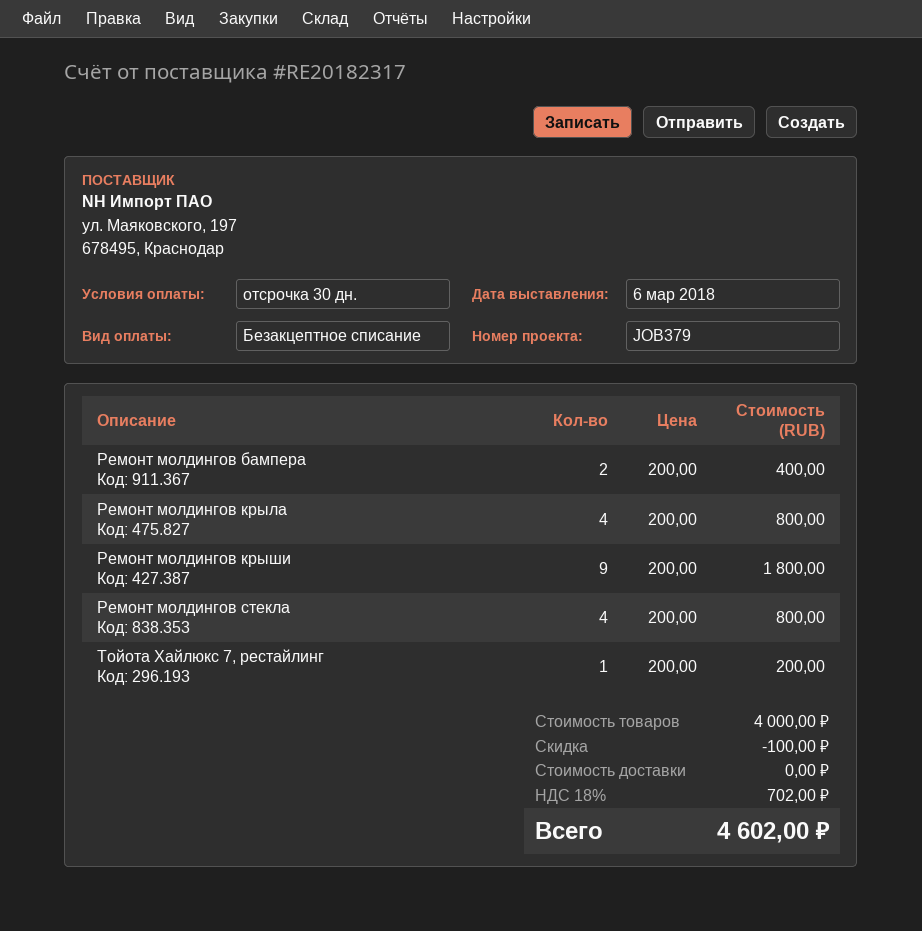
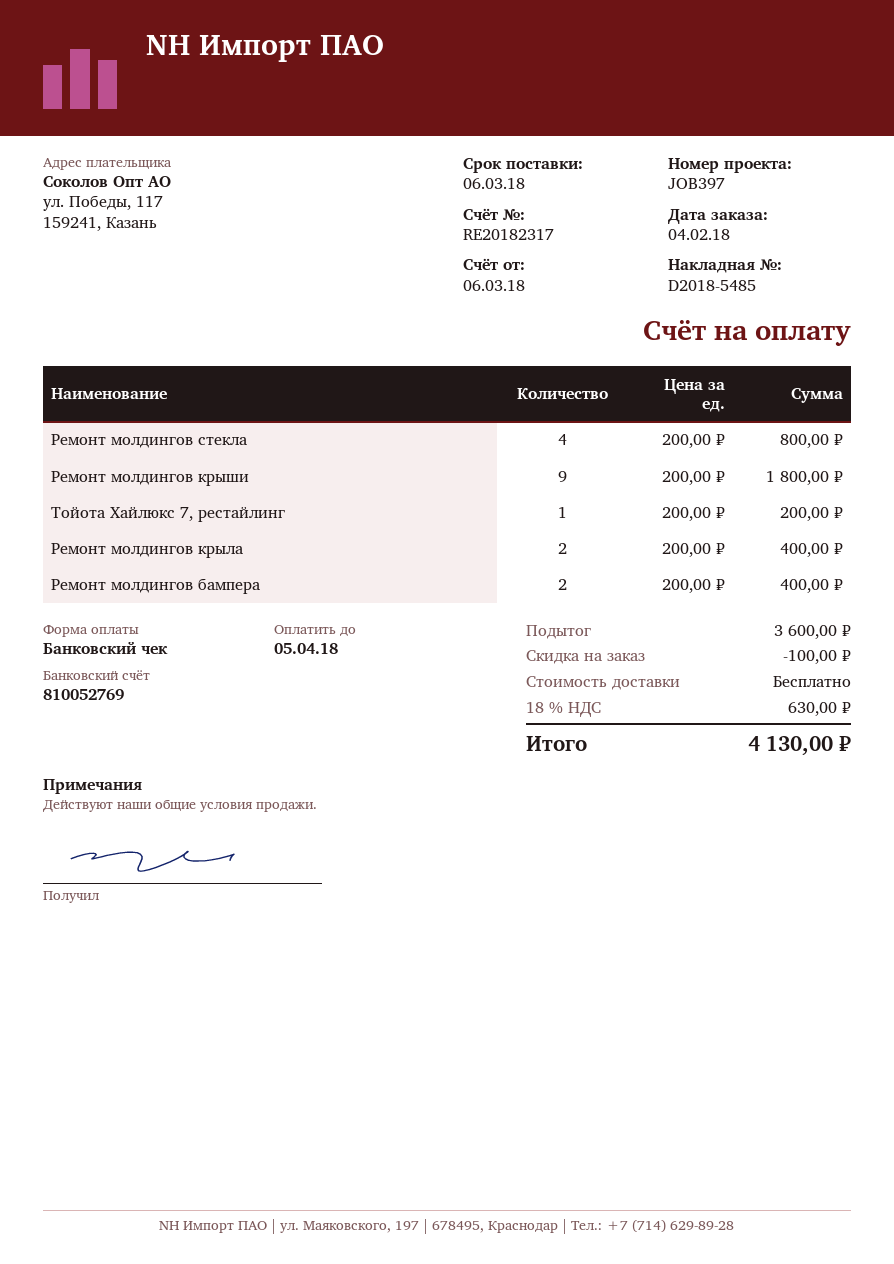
reference: JOB379 -> JOB397
payment method: direct debit -> cheque
Ремонт молдингов крыла: 4 x 200.00 = 800.00 -> 2 x 200.00 = 400.00
subtotal: 4000.00 -> 3600.00
tax: 18% = 702.00 -> 18% = 630.00
total: 4602.00 -> 4130.00

